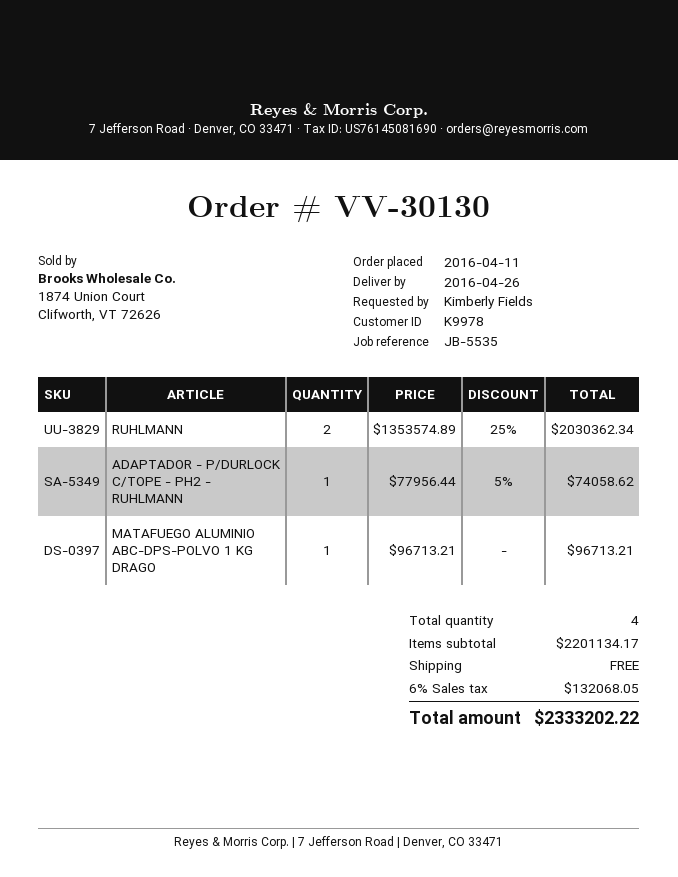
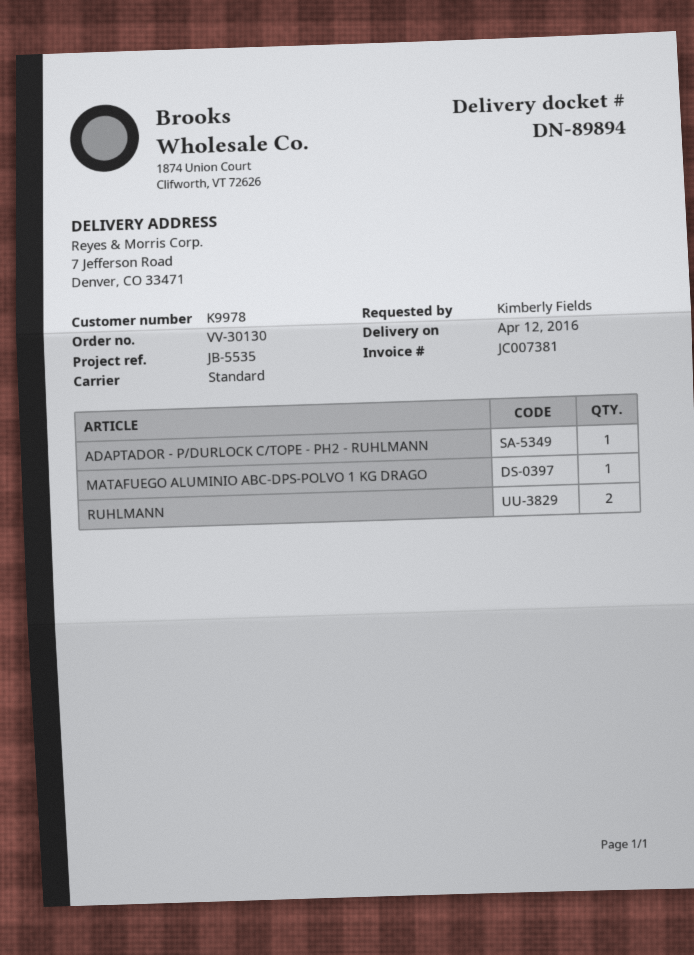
delivery date: 2016-04-26 -> 2016-04-12

